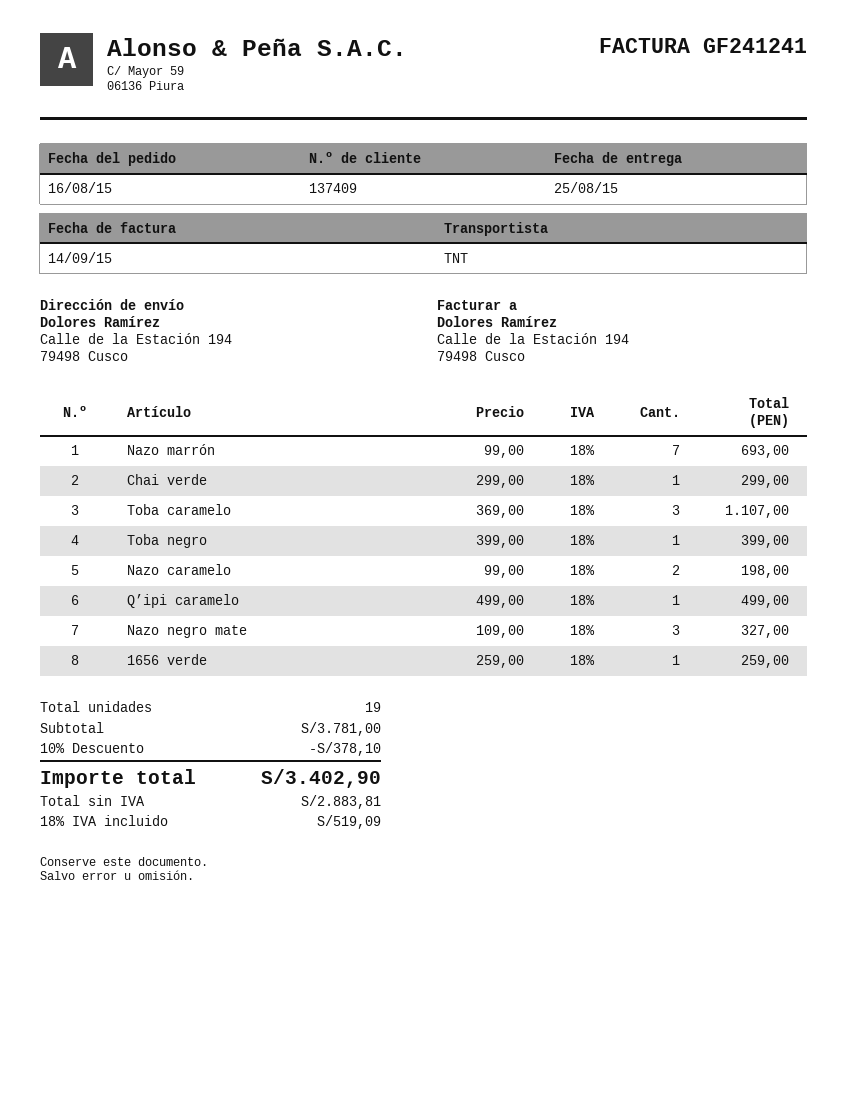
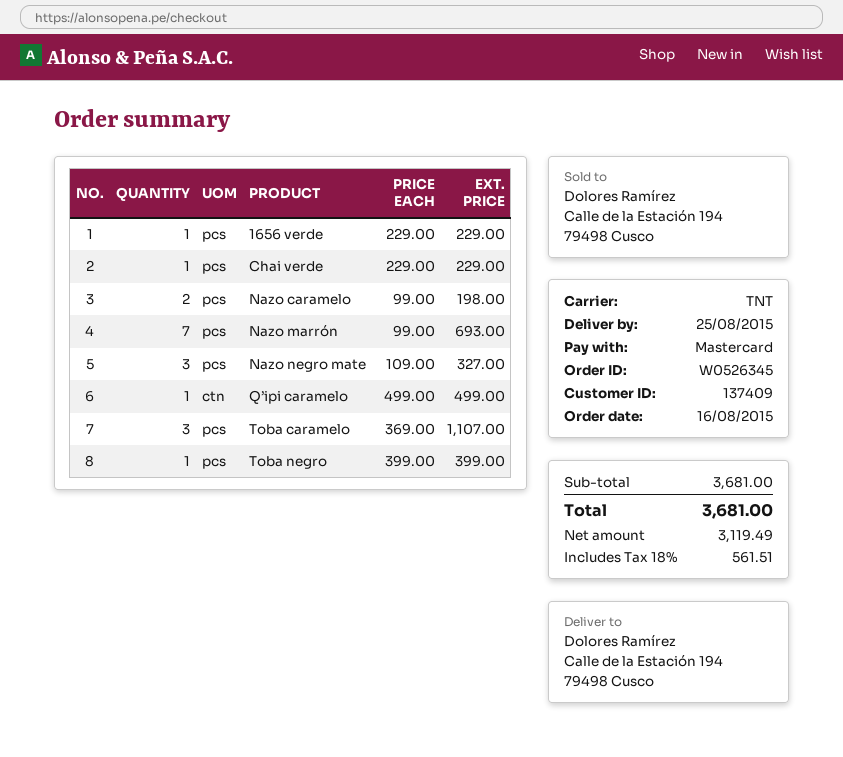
Chai verde: 1 x 299.00 = 299.00 -> 1 x 229.00 = 229.00
1656 verde: 1 x 259.00 = 259.00 -> 1 x 229.00 = 229.00
subtotal: 3781.00 -> 3681.00
discount: 10% = 378.10 -> none
net: 2883.81 -> 3119.49
tax: 18% = 519.09 -> 18% = 561.51
total: 3402.90 -> 3681.00

